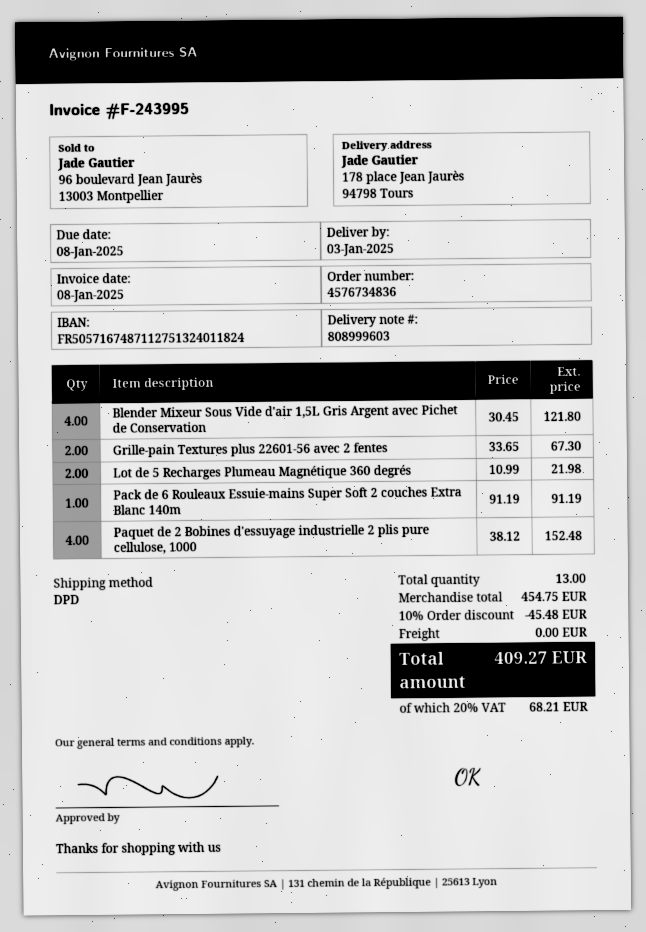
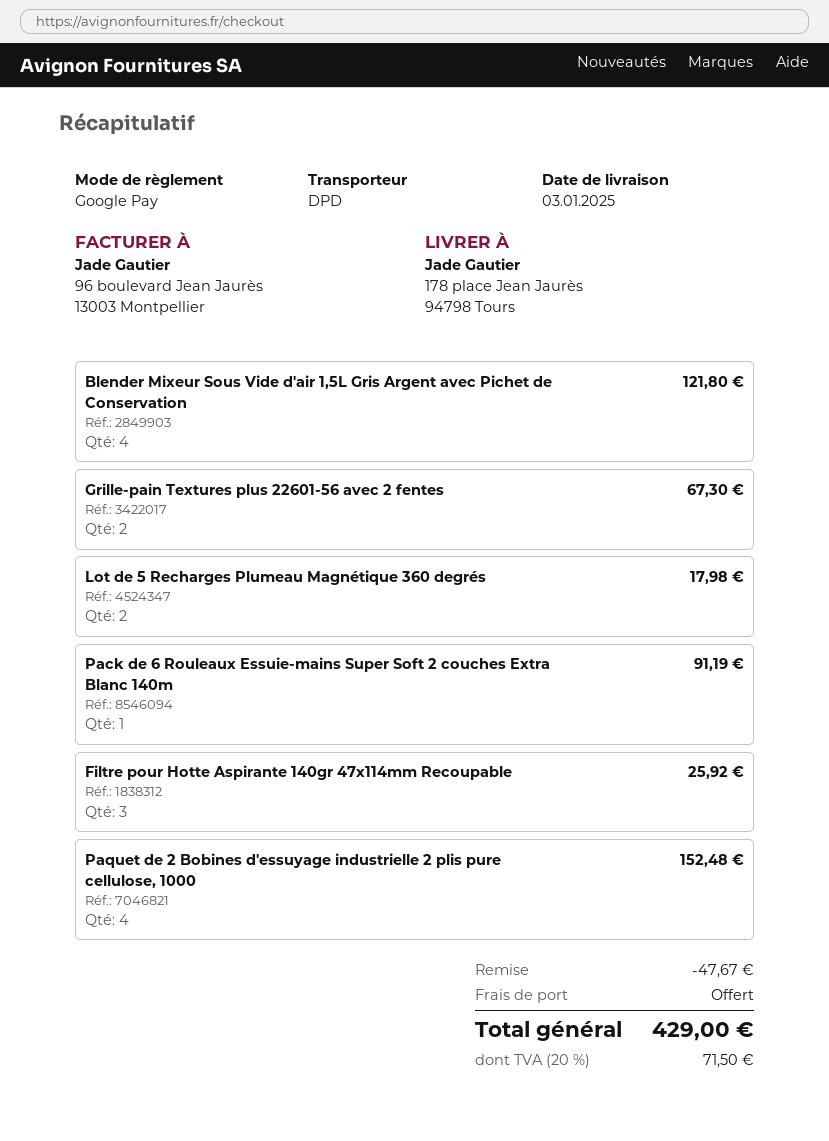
Lot de 5 Recharges Plumeau Magnétique 360 degrés: 2 for 21.98 -> 2 for 17.98
Filtre pour Hotte Aspirante 140gr 47x114mm Recoupable: none -> 3 for 25.92
discount: 45.48 -> 47.67
tax: 20% = 68.21 -> 20% = 71.50
total: 409.27 -> 429.00

